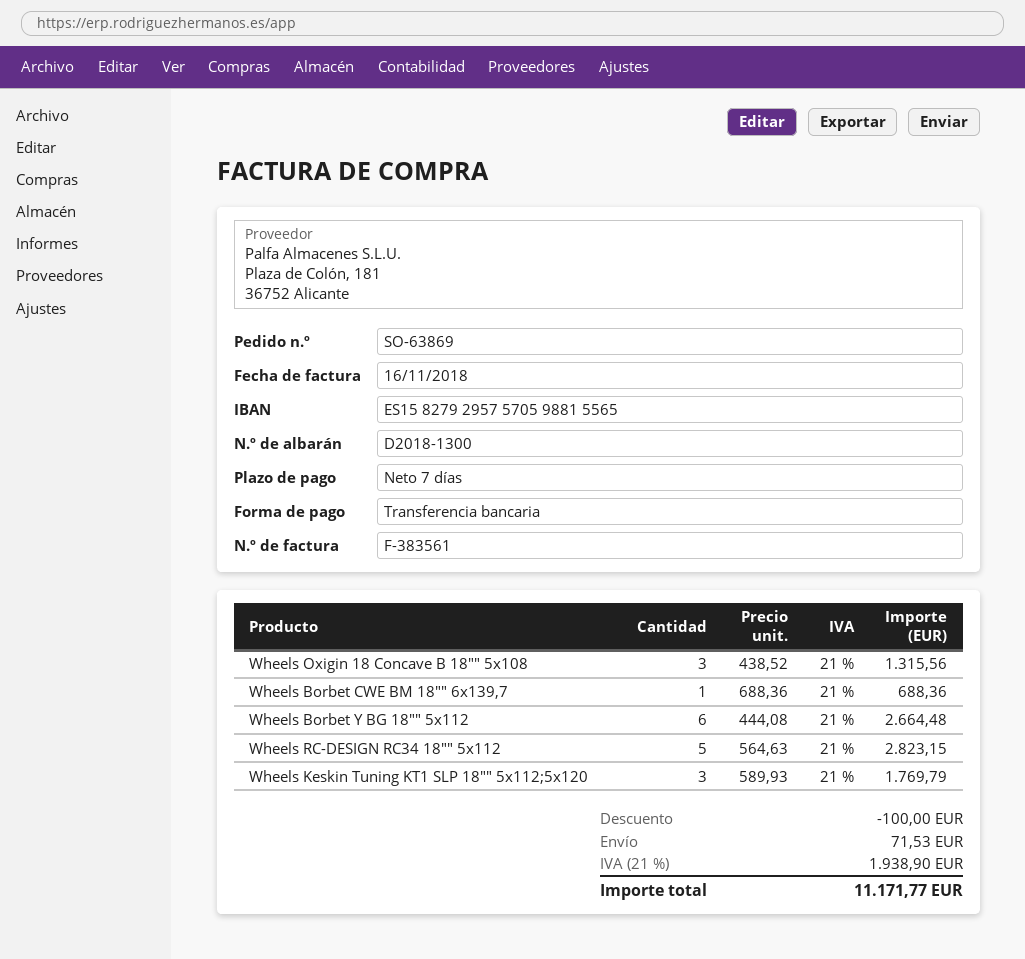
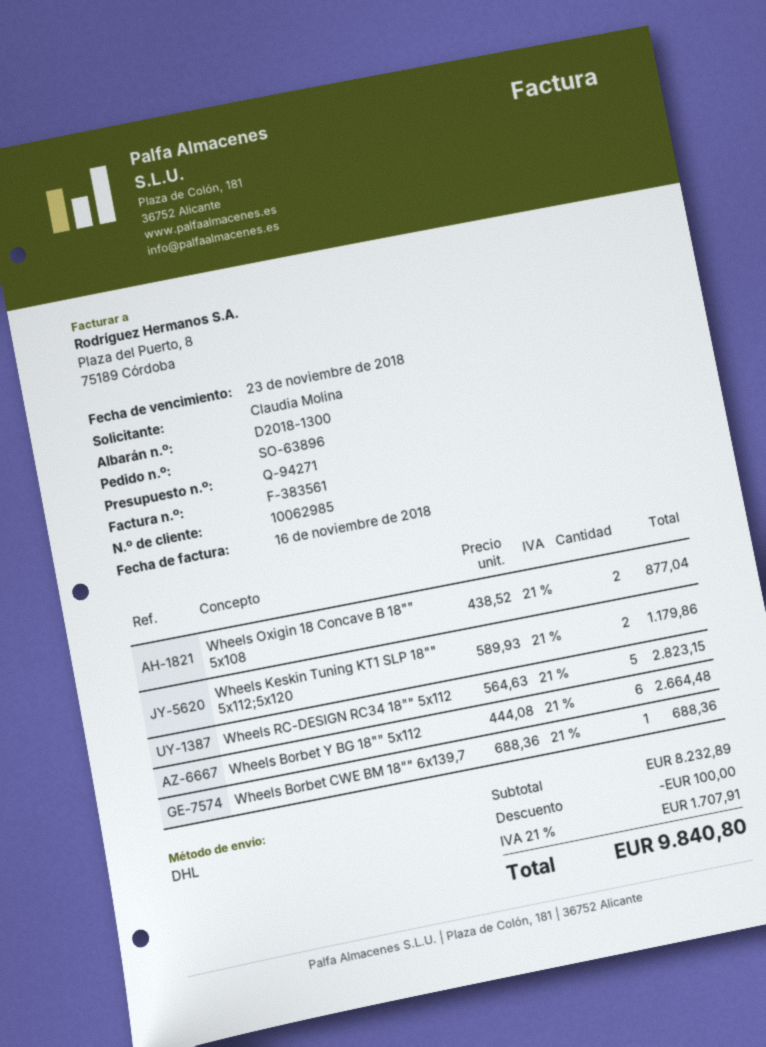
order number: SO-63869 -> SO-63896
Wheels Oxigin 18 Concave B 18"" 5x108: 3 x 438.52 = 1315.56 -> 2 x 438.52 = 877.04
Wheels Keskin Tuning KT1 SLP 18"" 5x112;5x120: 3 x 589.93 = 1769.79 -> 2 x 589.93 = 1179.86
shipping: 71.53 -> none
tax: 21% = 1938.90 -> 21% = 1707.91
total: 11171.77 -> 9840.80

